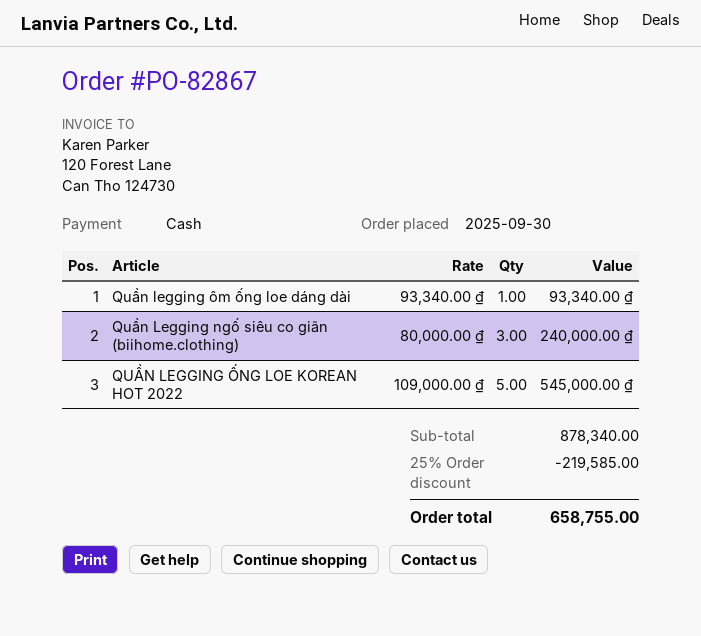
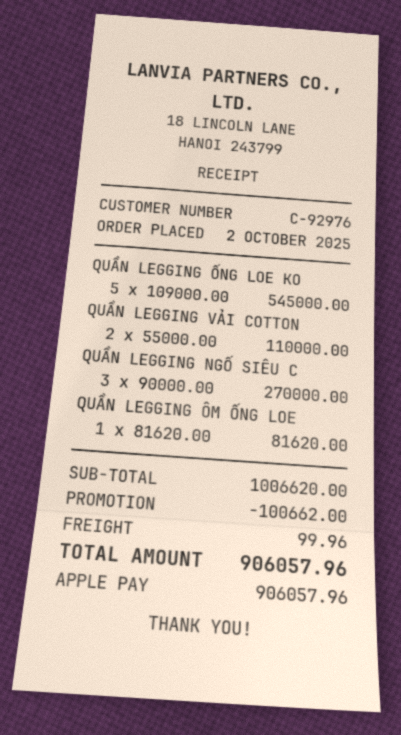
order date: 2025-09-30 -> 2025-10-02
payment method: cash -> Apple Pay
Quần legging ôm ống loe dáng dài: 1 x 93340.00 = 93340.00 -> 1 x 81620.00 = 81620.00
Quần Legging ngố siêu co giãn (biihome.clothing): 3 x 80000.00 = 240000.00 -> 3 x 90000.00 = 270000.00
QUẦN LEGGING VẢI COTTON: none -> 2 x 55000.00 = 110000.00
subtotal: 878340.00 -> 1006620.00
discount: 219585.00 -> 100662.00
shipping: none -> 99.96
total: 658755.00 -> 906057.96

